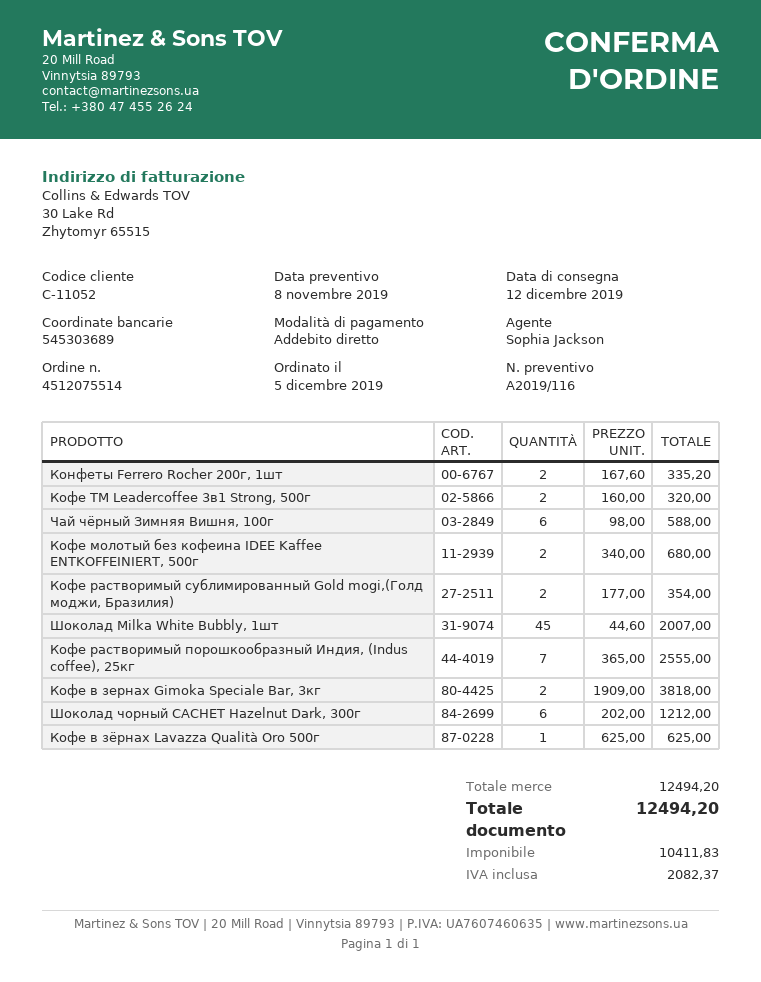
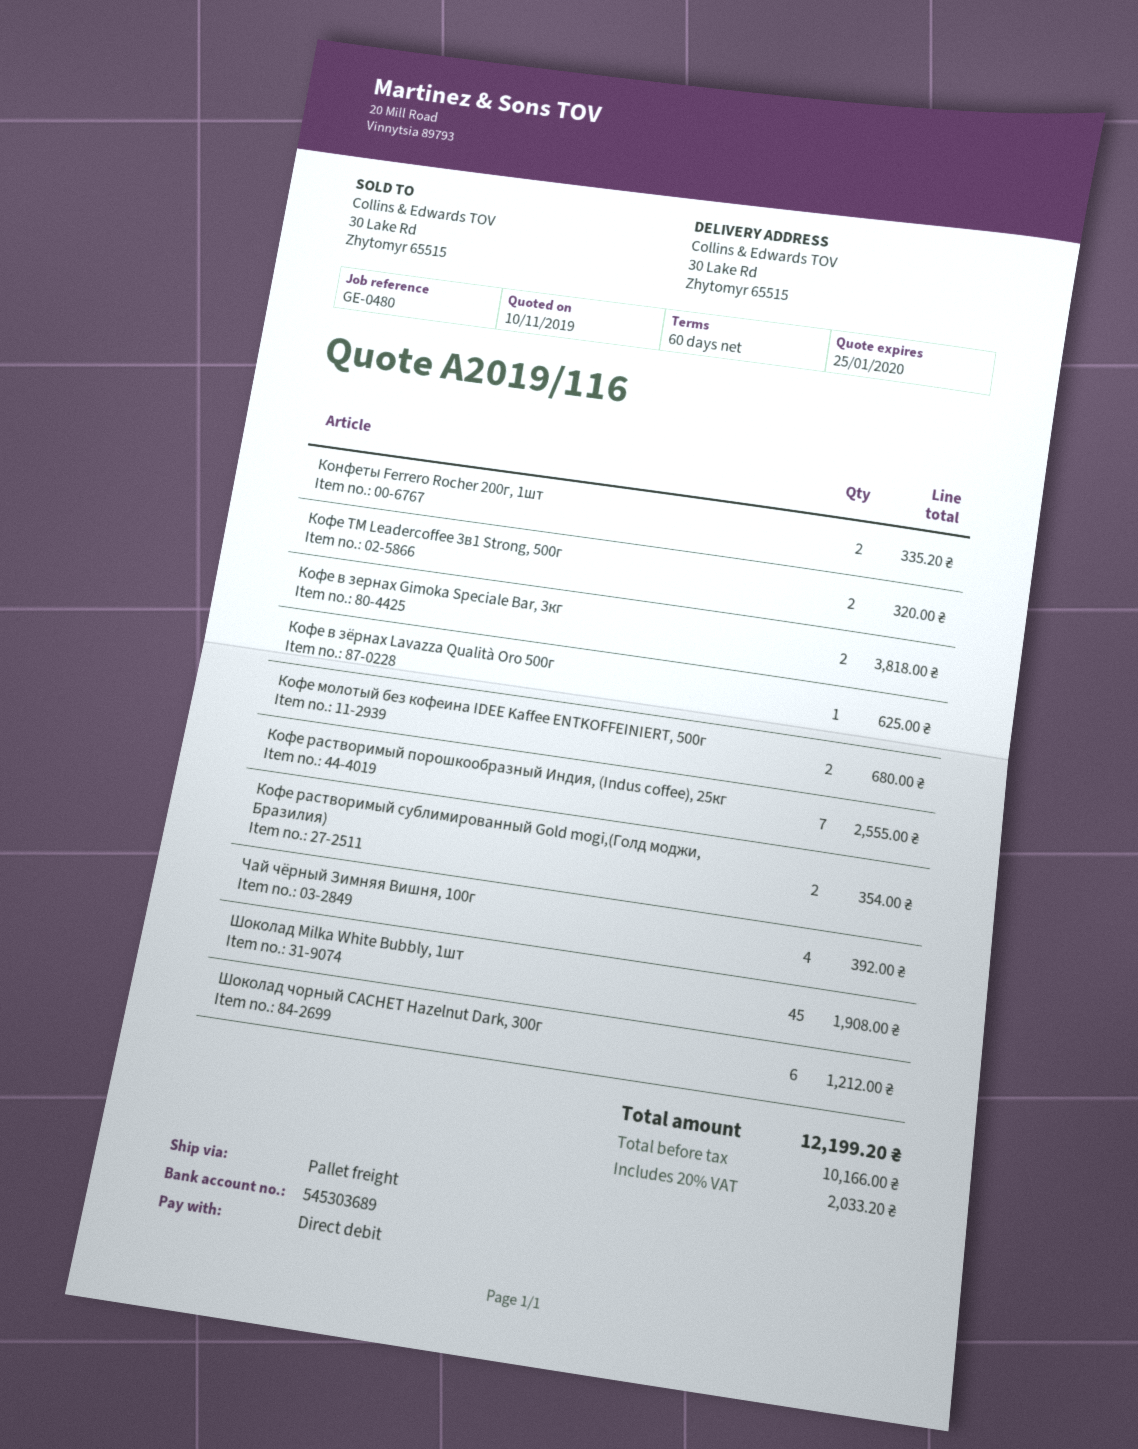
quote date: 2019-11-08 -> 2019-11-10
Чай чёрный Зимняя Вишня, 100г: 6 for 588.00 -> 4 for 392.00
Шоколад Milka White Bubbly, 1шт: 45 for 2007.00 -> 45 for 1908.00
net: 10411.83 -> 10166.00
tax: 2082.37 -> 2033.20
total: 12494.20 -> 12199.20

